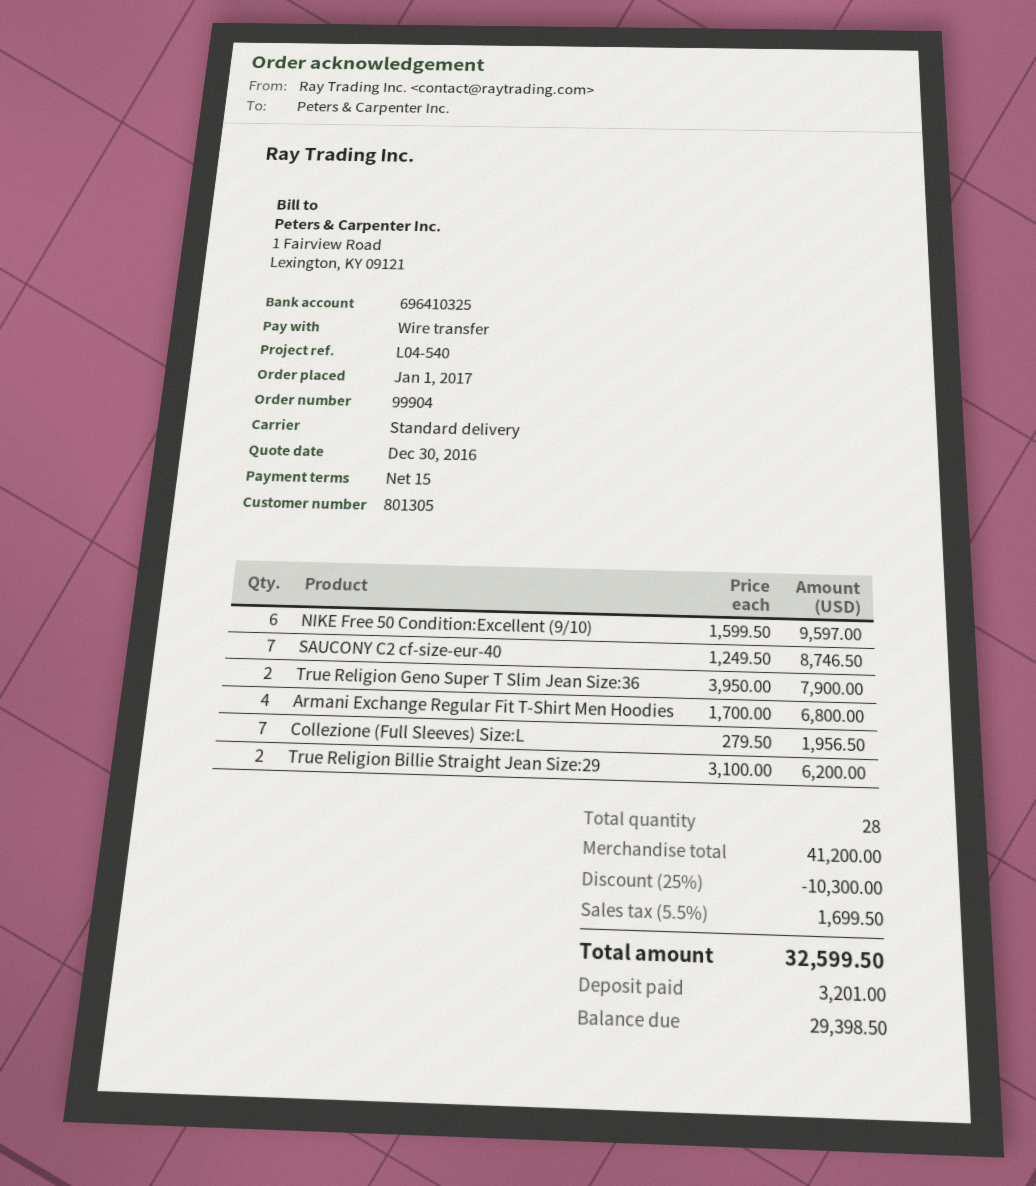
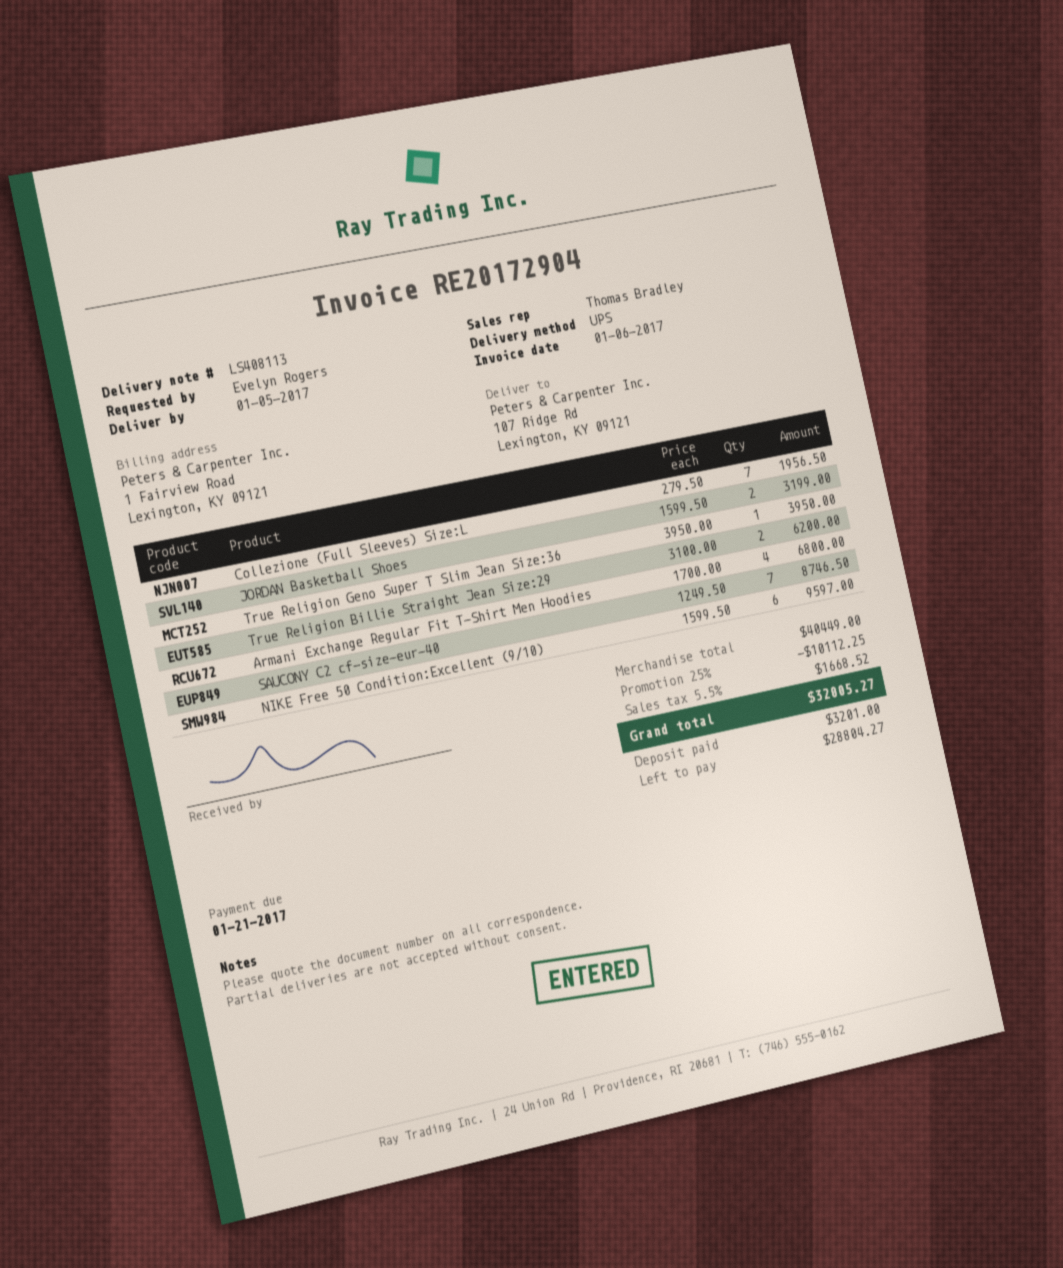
shipping method: standard -> UPS
True Religion Geno Super T Slim Jean Size:36: 2 x 3950.00 = 7900.00 -> 1 x 3950.00 = 3950.00
JORDAN Basketball Shoes: none -> 2 x 1599.50 = 3199.00
subtotal: 41200.00 -> 40449.00
discount: 25% = 10300.00 -> 25% = 10112.25
tax: 5.5% = 1699.50 -> 5.5% = 1668.52
total: 32599.50 -> 32005.27
balance: 29398.50 -> 28804.27

